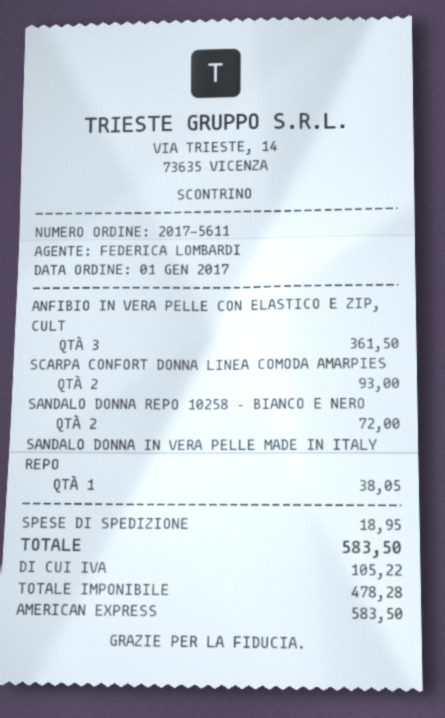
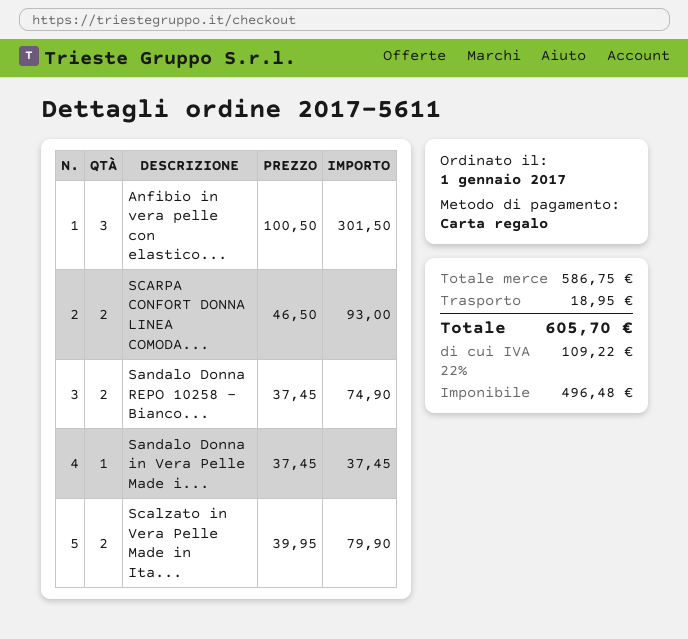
payment method: American Express -> gift card
ANFIBIO IN VERA PELLE CON ELASTICO E ZIP, CULT: 3 for 361.50 -> 3 for 301.50
SANDALO DONNA REPO 10258 – BIANCO E NERO: 2 for 72.00 -> 2 for 74.90
SANDALO DONNA IN VERA PELLE MADE IN ITALY REPO: 1 for 38.05 -> 1 for 37.45
Scalzato in Vera Pelle Made in Ita...: none -> 2 for 79.90
net: 478.28 -> 496.48
tax: 105.22 -> 109.22
total: 583.50 -> 605.70

